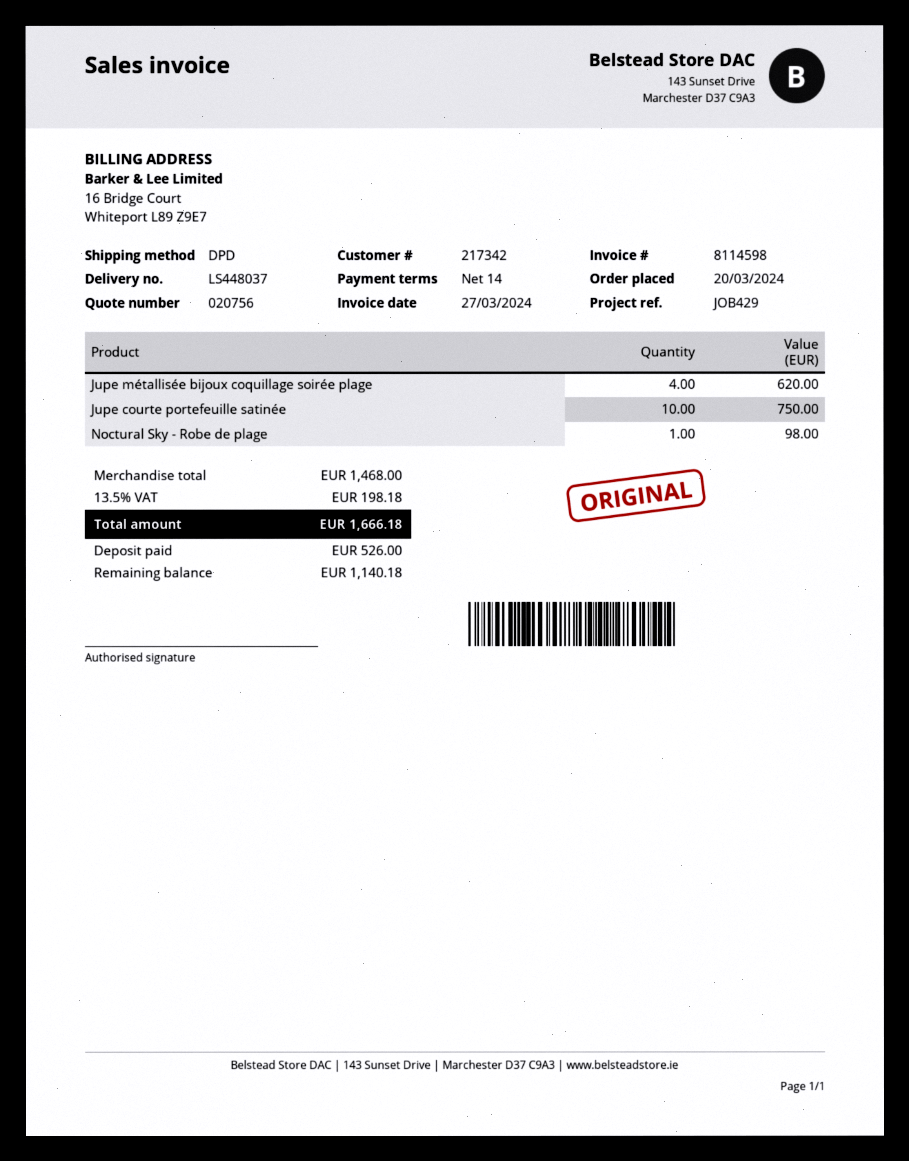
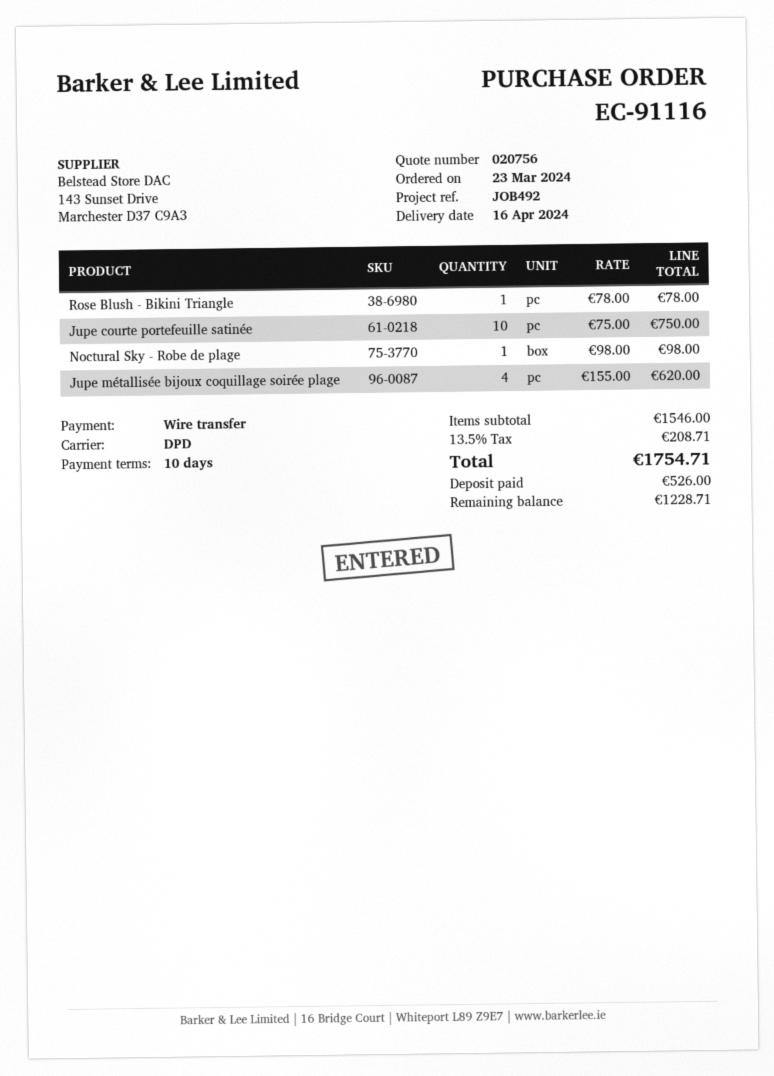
order date: 2024-03-20 -> 2024-03-23
payment terms: 14 days -> 10 days
reference: JOB429 -> JOB492
Rose Blush - Bikini Triangle: none -> 1 for 78.00
subtotal: 1468.00 -> 1546.00
tax: 13.5% = 198.18 -> 13.5% = 208.71
total: 1666.18 -> 1754.71
balance: 1140.18 -> 1228.71

